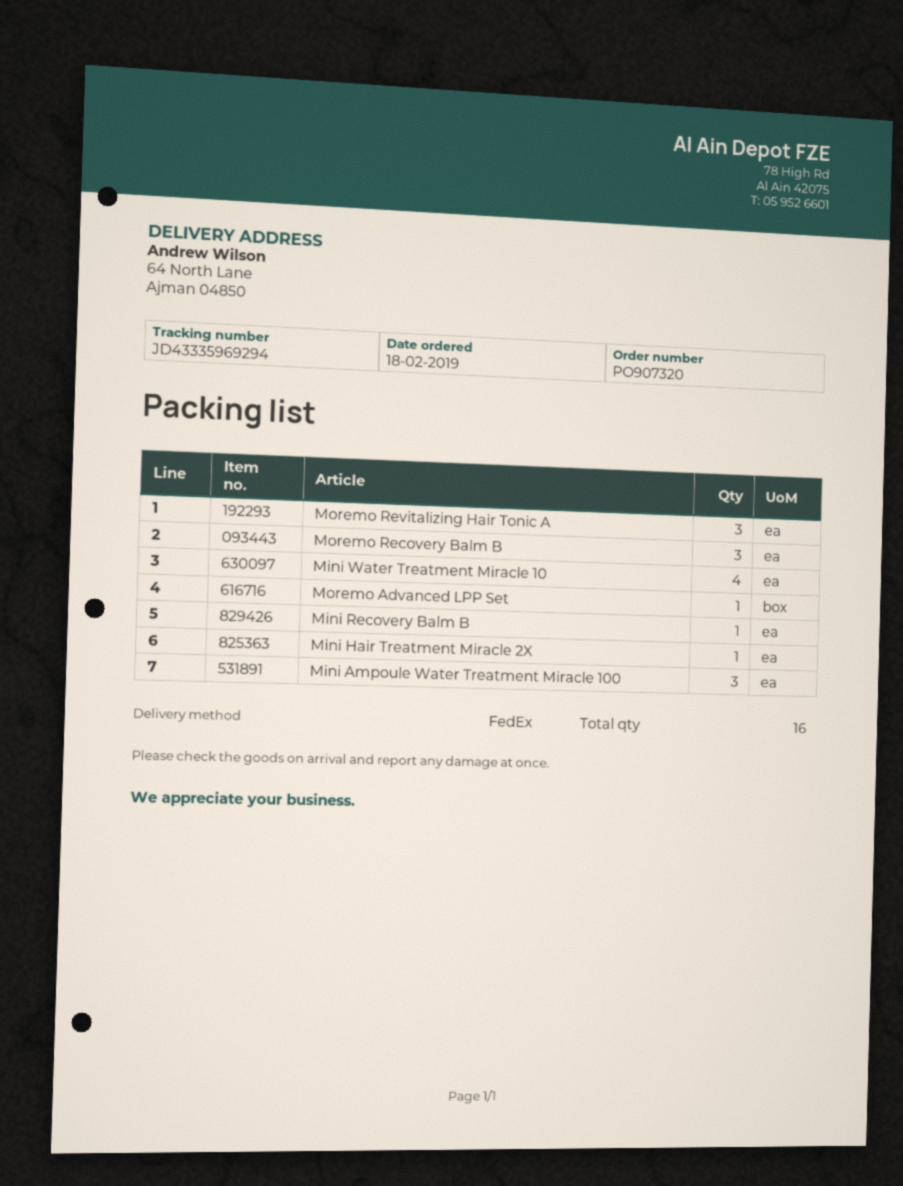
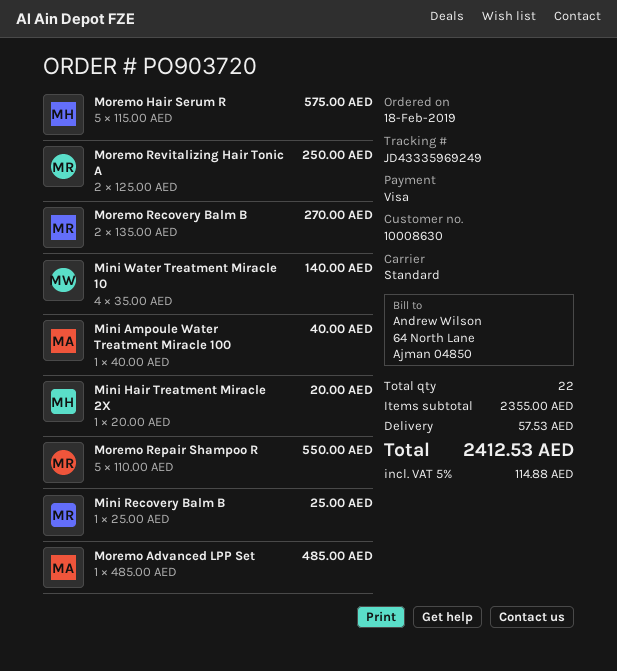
order number: PO907320 -> PO903720
shipping method: FedEx -> standard
tracking number: JD43335969294 -> JD43335969249
Moremo Revitalizing Hair Tonic A: 3 -> 2
Moremo Recovery Balm B: 3 -> 2
Mini Ampoule Water Treatment Miracle 100: 3 -> 1
Moremo Hair Serum R: none -> 5
Moremo Repair Shampoo R: none -> 5
total quantity: 16 -> 22

